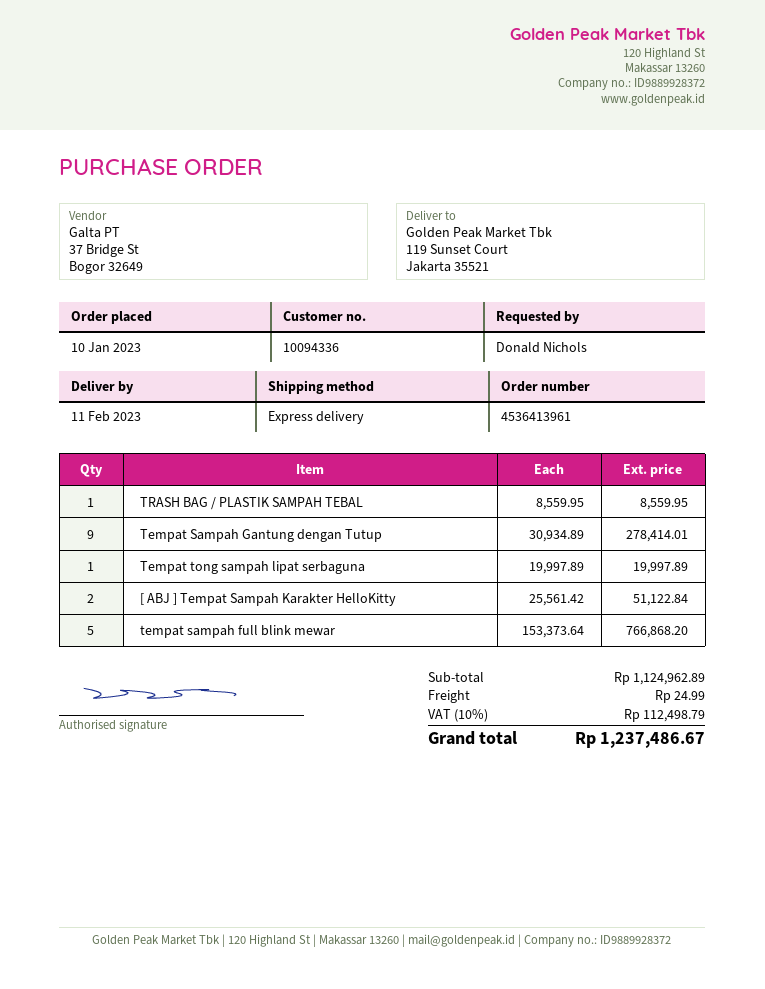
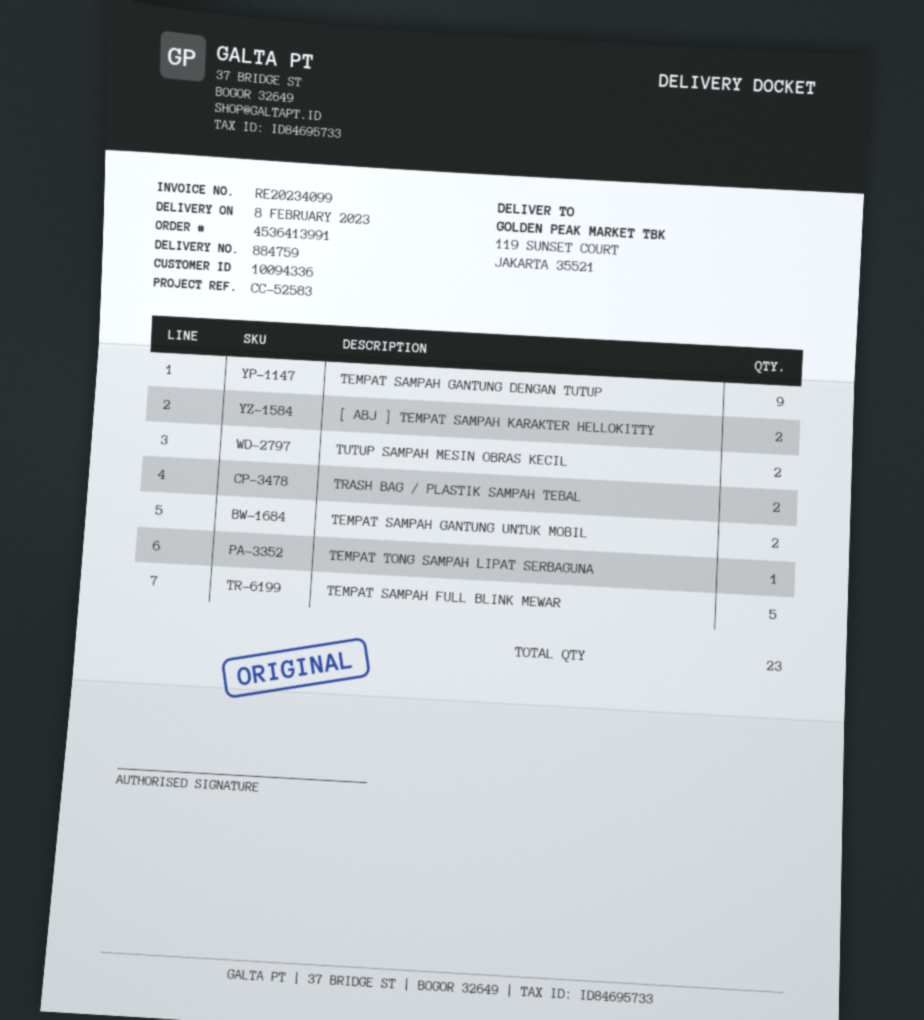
order number: 4536413961 -> 4536413991
delivery date: 2023-02-11 -> 2023-02-08
TRASH BAG / PLASTIK SAMPAH TEBAL: 1 -> 2
TUTUP SAMPAH MESIN OBRAS KECIL: none -> 2
TEMPAT SAMPAH GANTUNG UNTUK MOBIL: none -> 2

